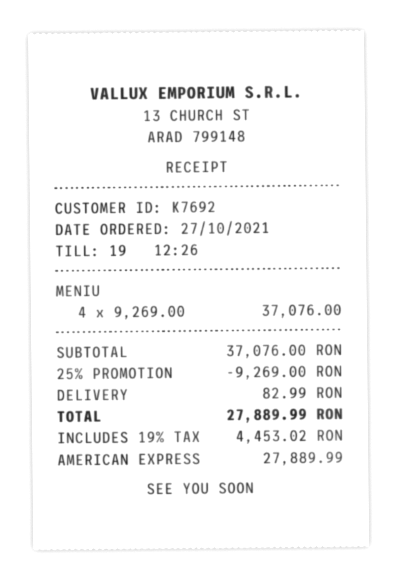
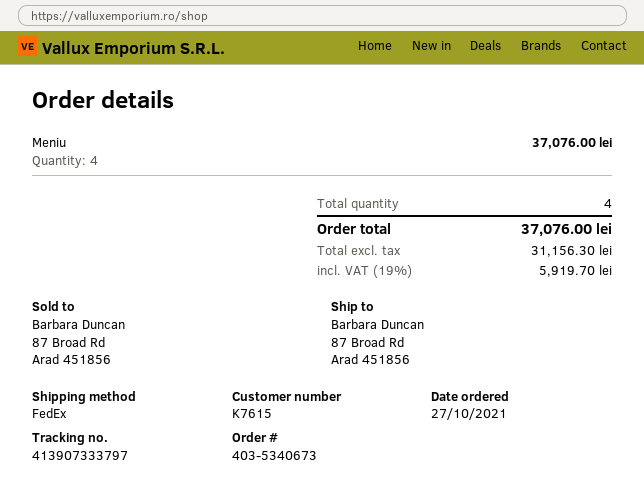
customer number: K7692 -> K7615
discount: 25% = 9269.00 -> none
shipping: 82.99 -> none
tax: 19% = 4453.02 -> 19% = 5919.70
total: 27889.99 -> 37076.00

